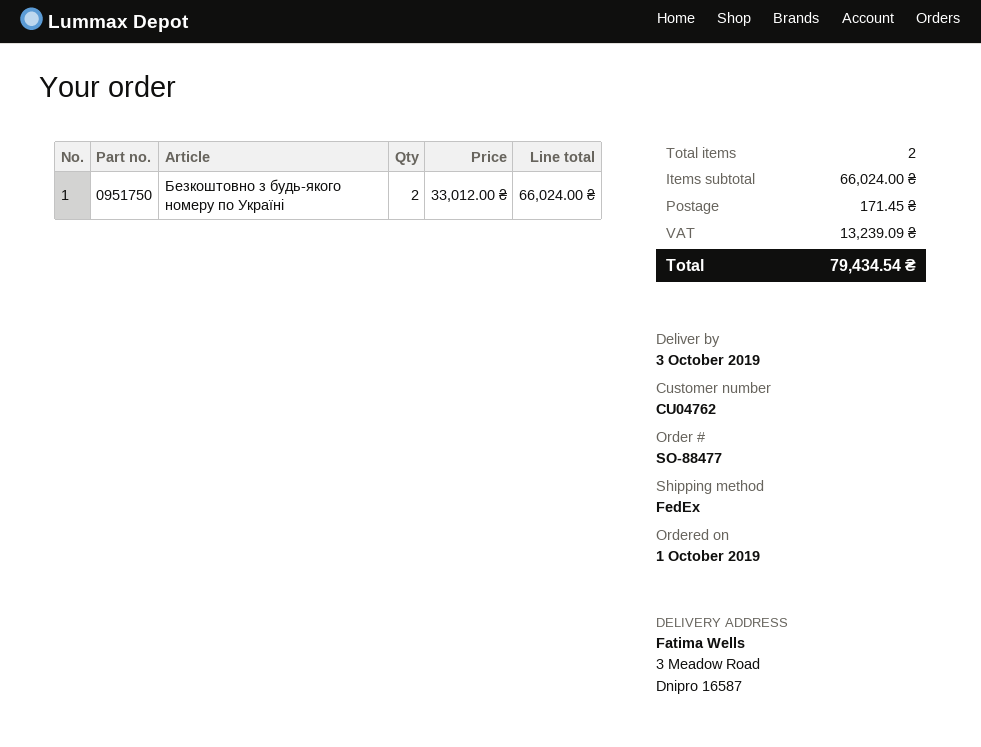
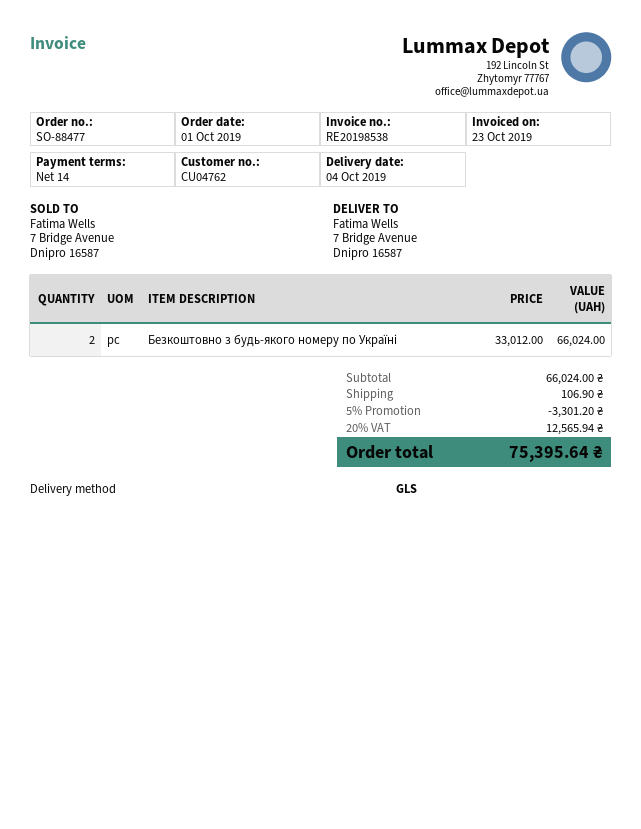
delivery date: 2019-10-03 -> 2019-10-04
shipping method: FedEx -> GLS
ship to: 3 Meadow Road, Dnipro 16587 -> 7 Bridge Avenue, Dnipro 16587
discount: none -> 5% = 3301.20
shipping: 171.45 -> 106.90
tax: 13239.09 -> 12565.94
total: 79434.54 -> 75395.64

